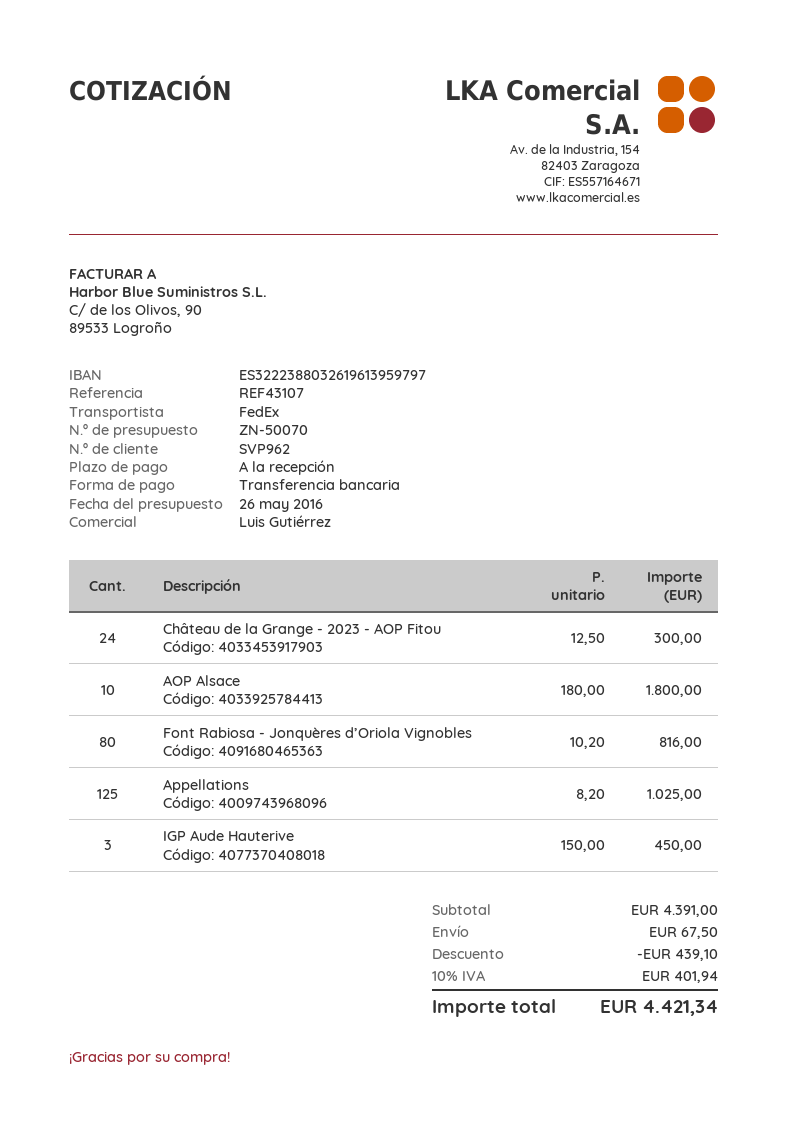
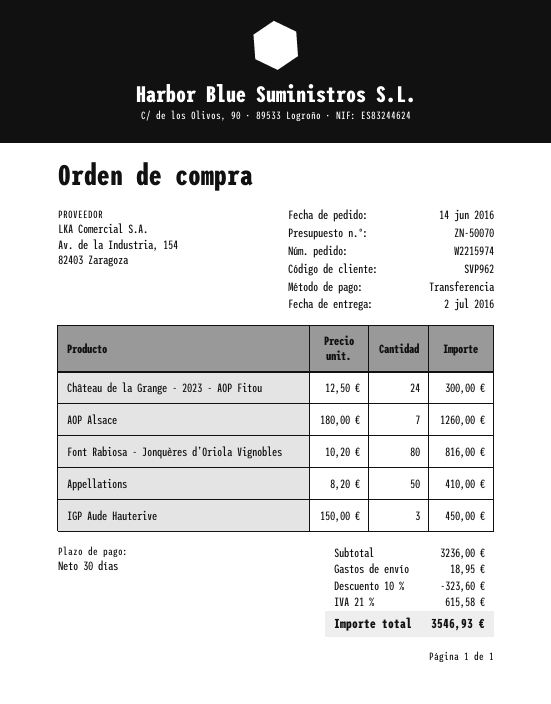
payment terms: on receipt -> 30 days
AOP Alsace: 10 x 180.00 = 1800.00 -> 7 x 180.00 = 1260.00
Appellations: 125 x 8.20 = 1025.00 -> 50 x 8.20 = 410.00
subtotal: 4391.00 -> 3236.00
discount: 439.10 -> 323.60
shipping: 67.50 -> 18.95
tax: 10% = 401.94 -> 21% = 615.58
total: 4421.34 -> 3546.93

